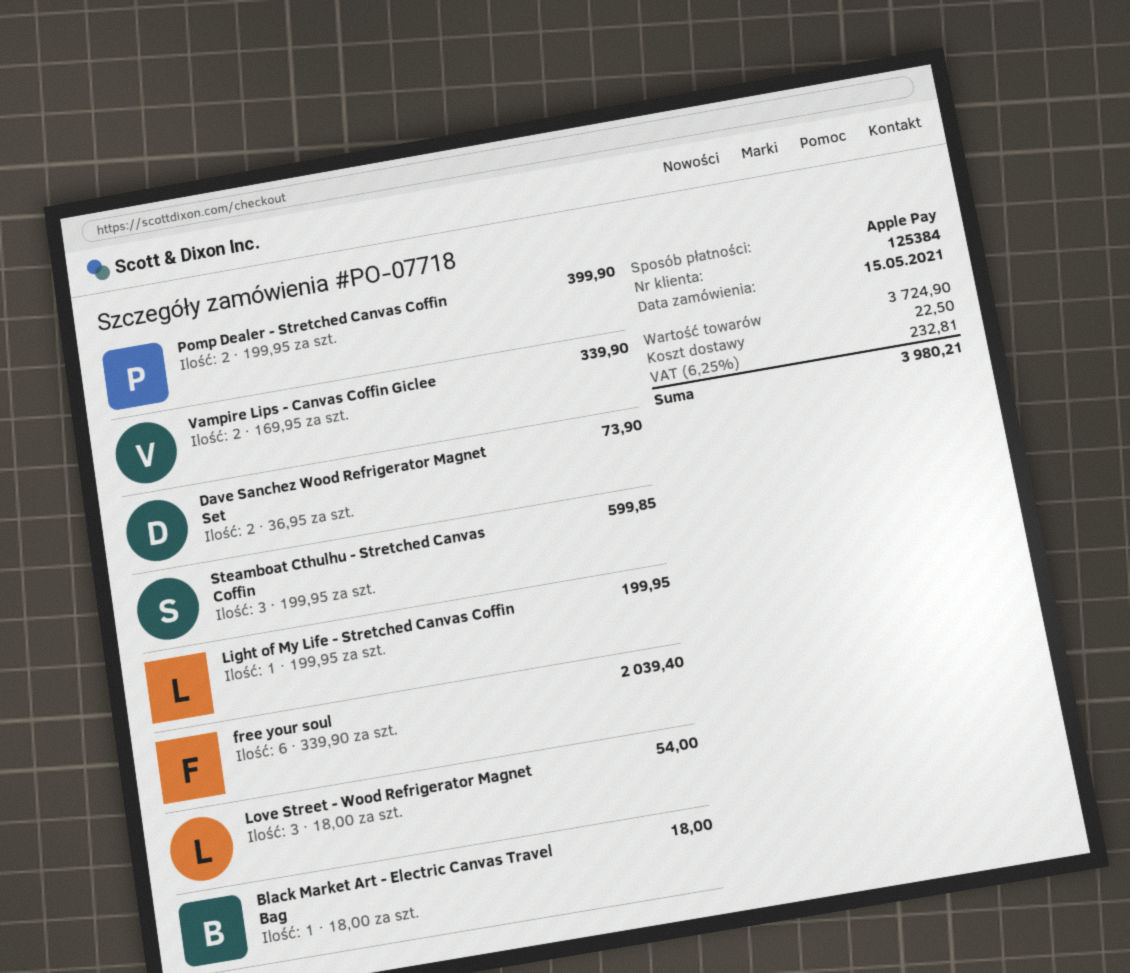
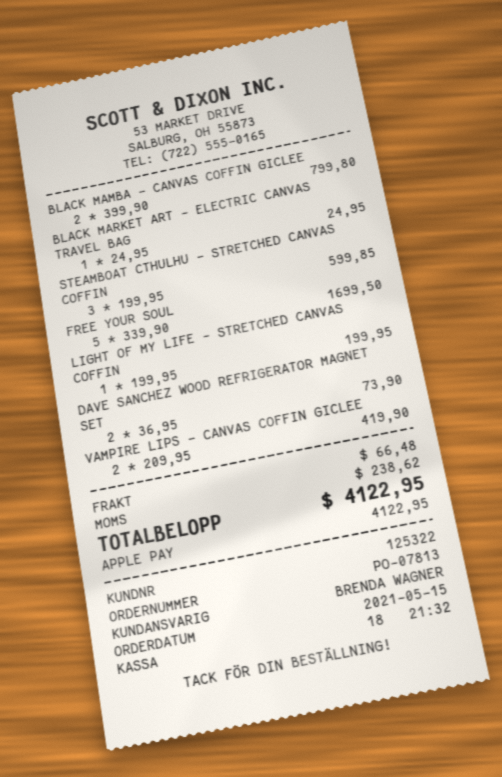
order number: PO-07718 -> PO-07813
customer number: 125384 -> 125322
Pomp Dealer - Stretched Canvas Coffin: 2 x 199.95 = 399.90 -> none
Vampire Lips - Canvas Coffin Giclee: 2 x 169.95 = 339.90 -> 2 x 209.95 = 419.90
free your soul: 6 x 339.90 = 2039.40 -> 5 x 339.90 = 1699.50
Love Street - Wood Refrigerator Magnet: 3 x 18.00 = 54.00 -> none
Black Market Art - Electric Canvas Travel Bag: 1 x 18.00 = 18.00 -> 1 x 24.95 = 24.95
BLACK MAMBA - CANVAS COFFIN GICLEE: none -> 2 x 399.90 = 799.80
shipping: 22.50 -> 66.48
tax: 232.81 -> 238.62
total: 3980.21 -> 4122.95

